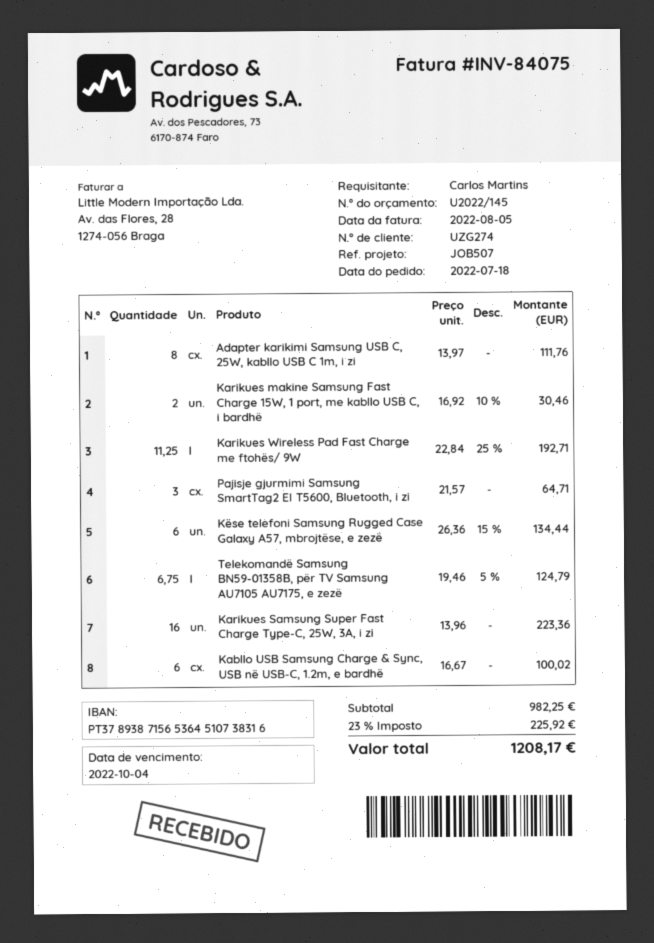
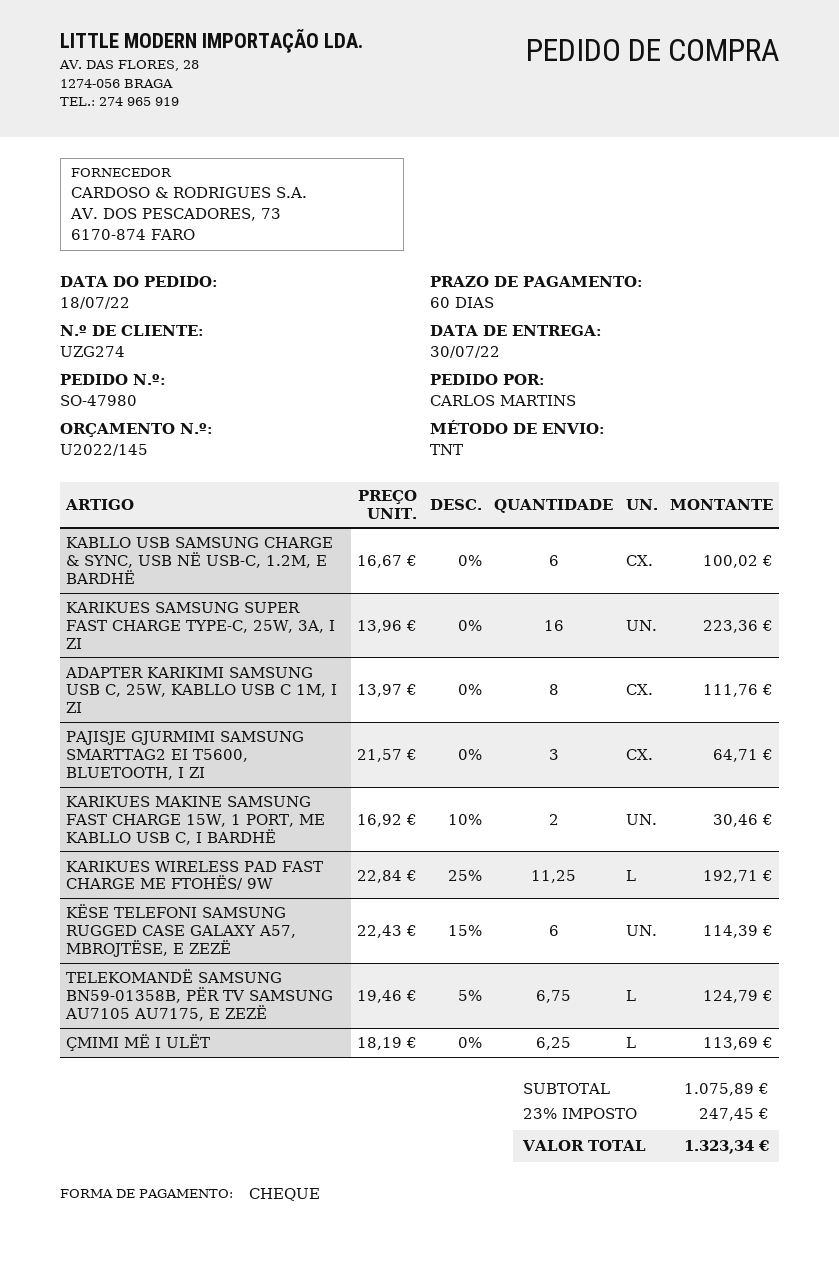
Këse telefoni Samsung Rugged Case Galaxy A57, mbrojtëse, e zezë: 6 x 26.36 - 15% = 134.44 -> 6 x 22.43 - 15% = 114.39
ÇMIMI MË I ULËT: none -> 6.25 x 18.19 = 113.69
subtotal: 982.25 -> 1075.89
tax: 23% = 225.92 -> 23% = 247.45
total: 1208.17 -> 1323.34

